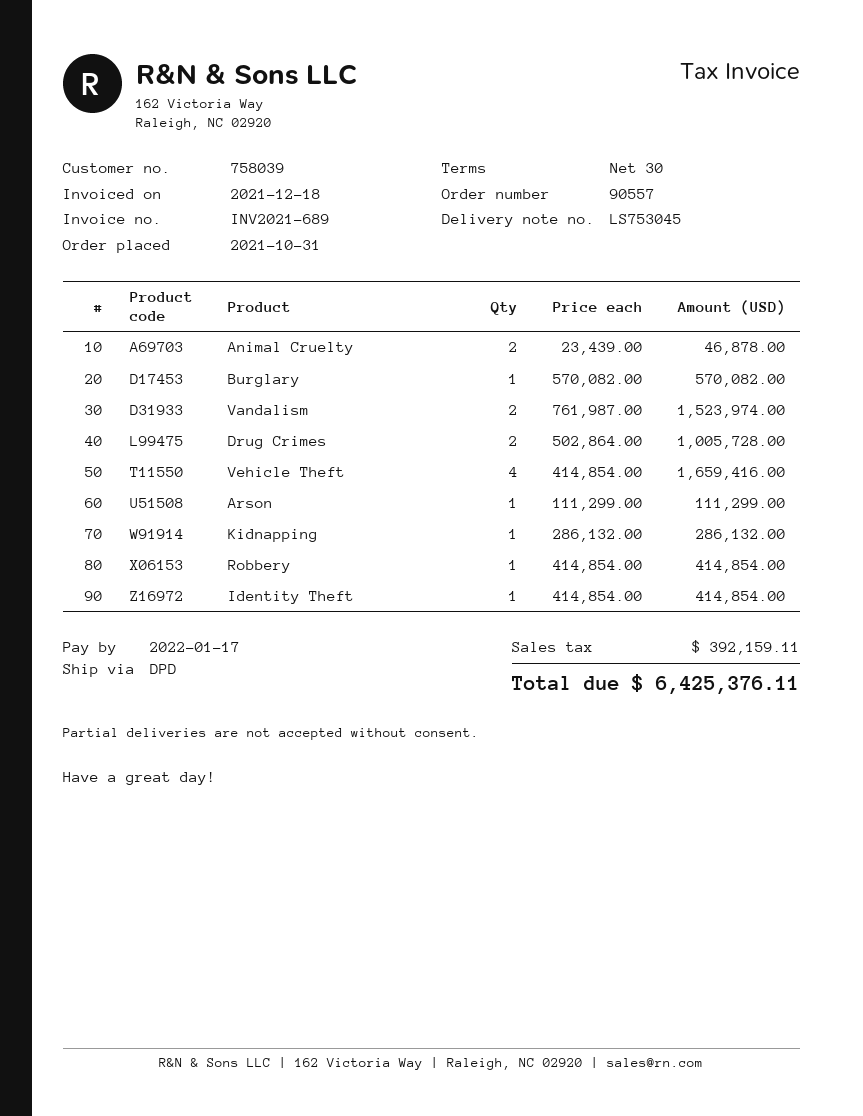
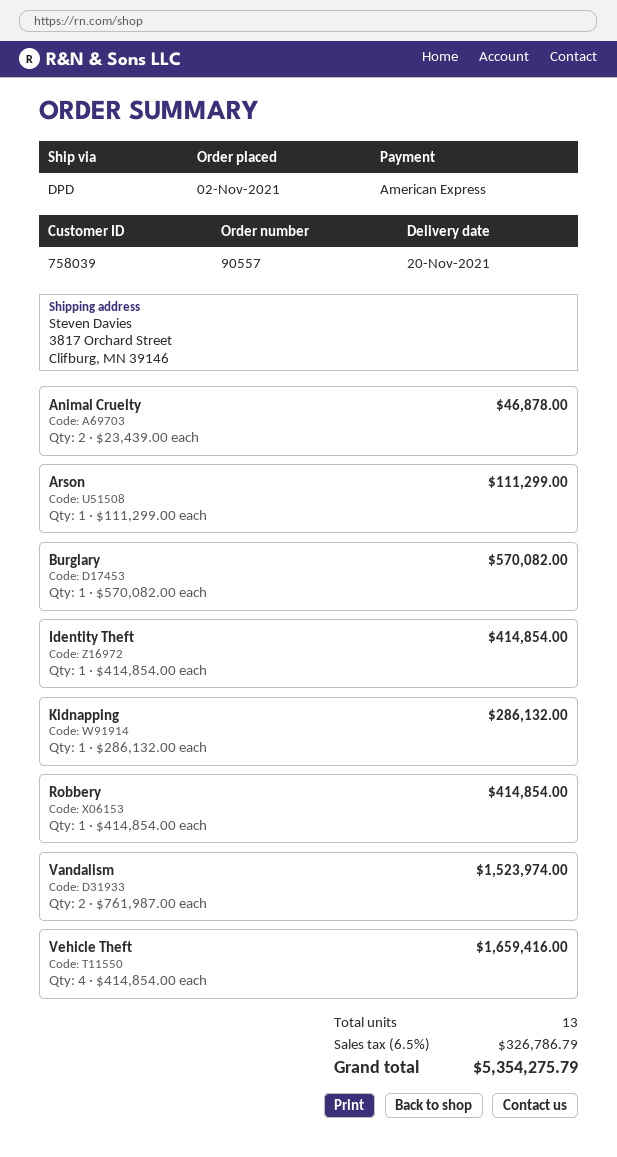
order date: 2021-10-31 -> 2021-11-02
Drug Crimes: 2 x 502864.00 = 1005728.00 -> none
tax: 392159.11 -> 326786.79
total: 6425376.11 -> 5354275.79

